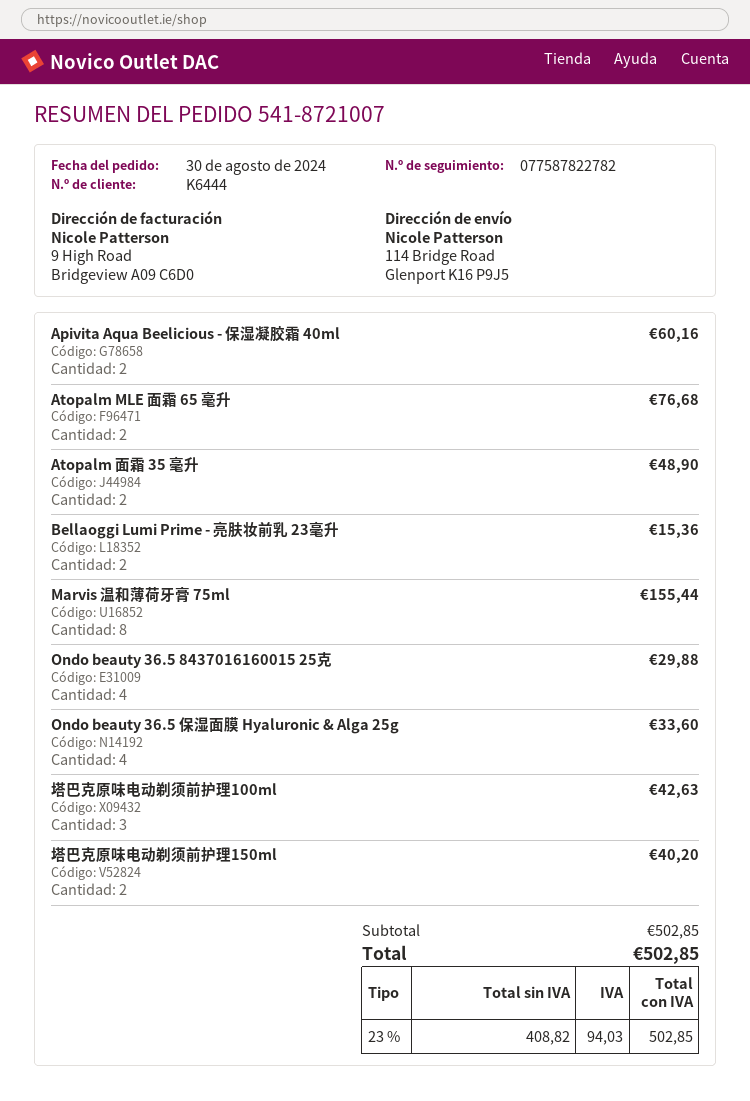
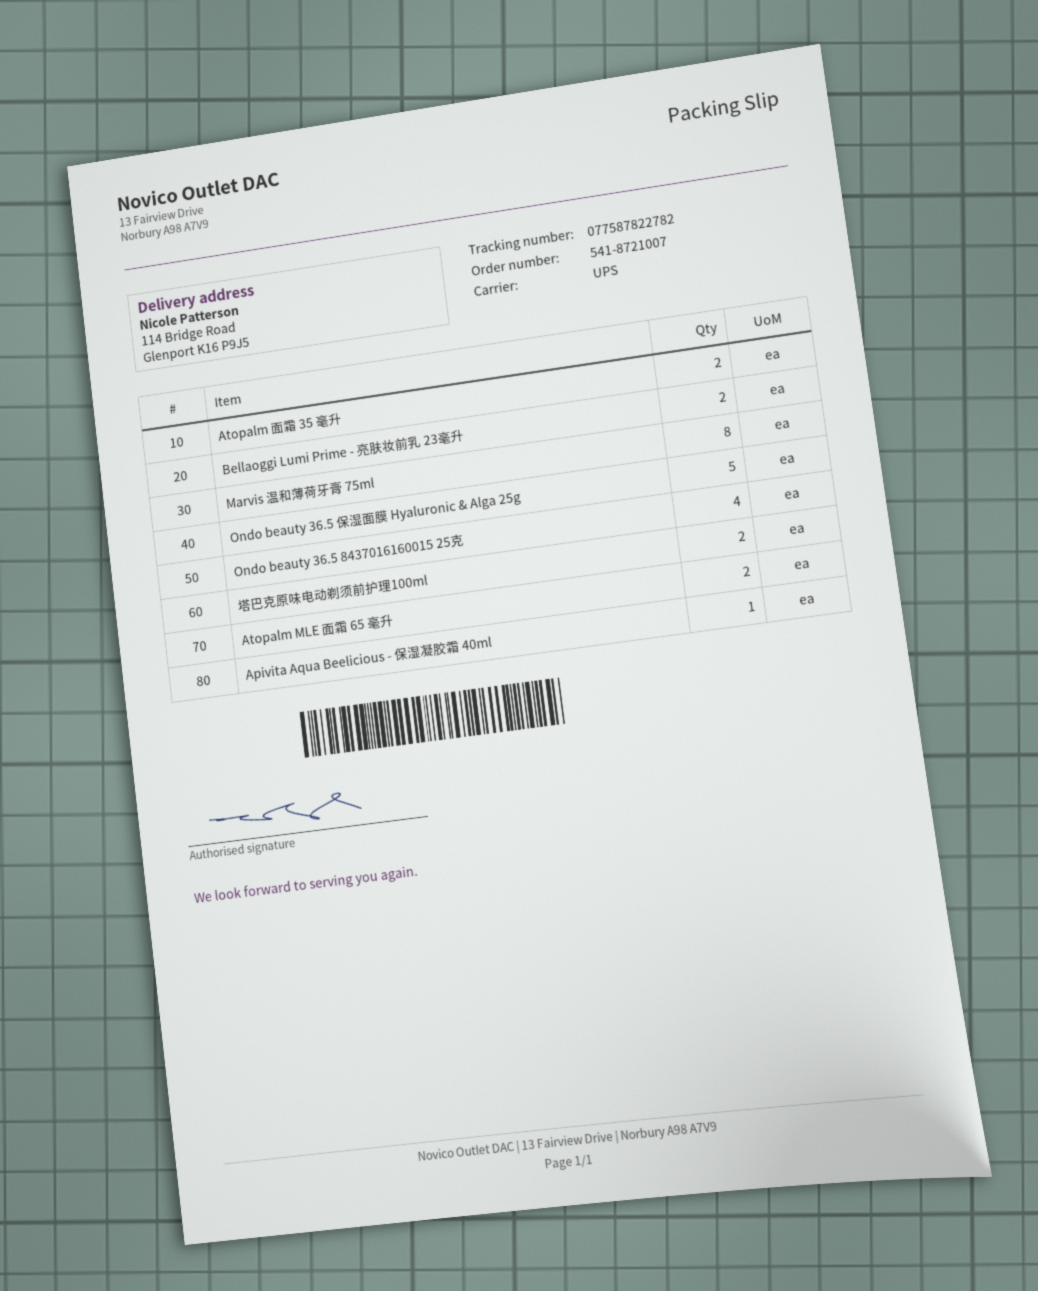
Apivita Aqua Beelicious - 保湿凝胶霜 40ml: 2 -> 1
Ondo beauty 36.5 保湿面膜 Hyaluronic & Alga 25g: 4 -> 5
塔巴克原味电动剃须前护理100ml: 3 -> 2
塔巴克原味电动剃须前护理150ml: 2 -> none

